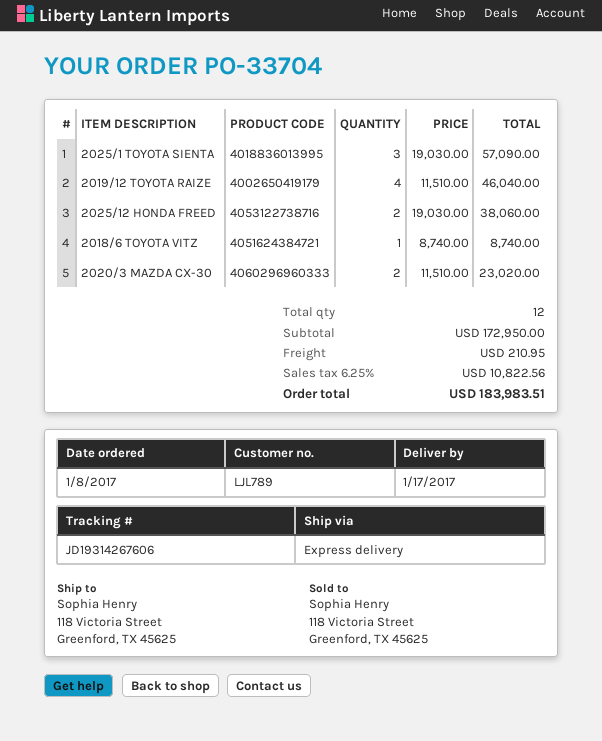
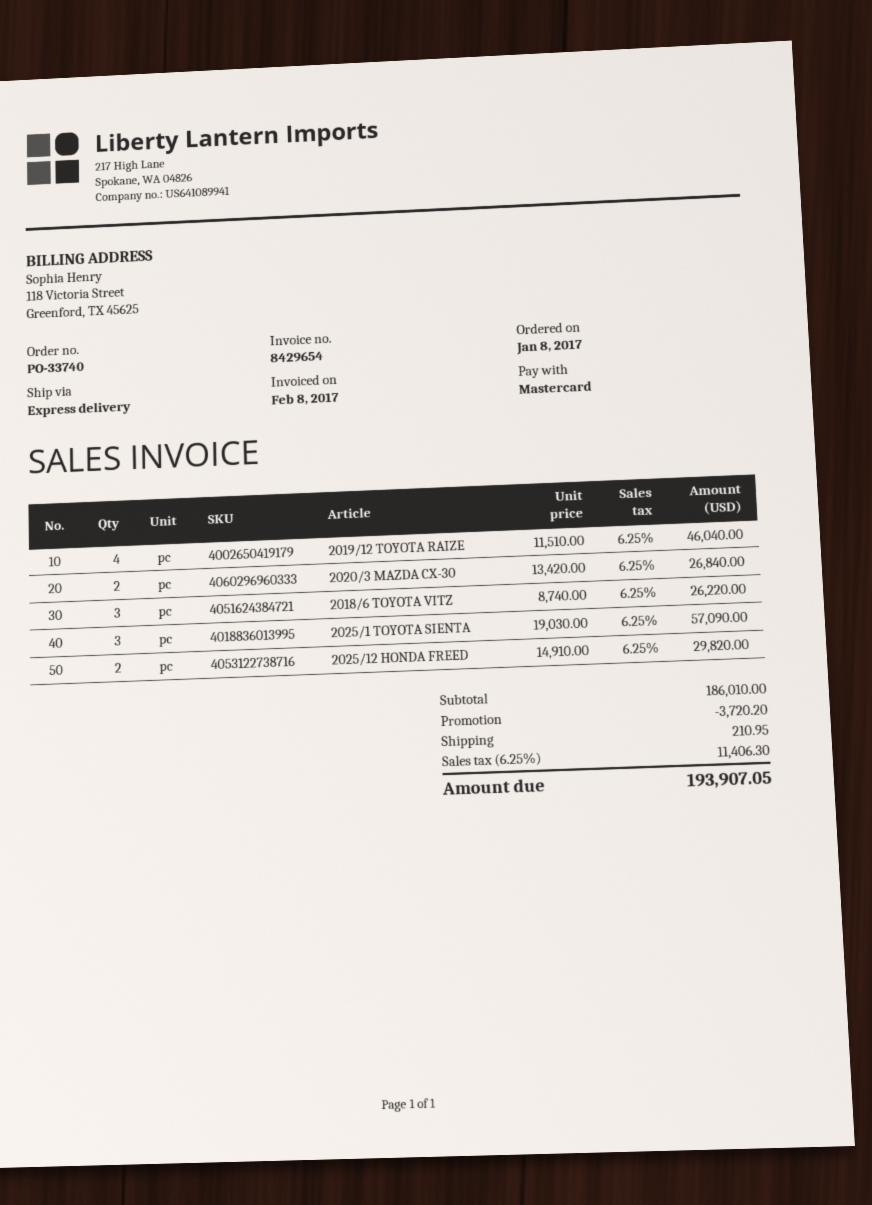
order number: PO-33704 -> PO-33740
2025/12 HONDA FREED: 2 x 19030.00 = 38060.00 -> 2 x 14910.00 = 29820.00
2018/6 TOYOTA VITZ: 1 x 8740.00 = 8740.00 -> 3 x 8740.00 = 26220.00
2020/3 MAZDA CX-30: 2 x 11510.00 = 23020.00 -> 2 x 13420.00 = 26840.00
subtotal: 172950.00 -> 186010.00
discount: none -> 3720.20
tax: 6.25% = 10822.56 -> 6.25% = 11406.30
total: 183983.51 -> 193907.05

